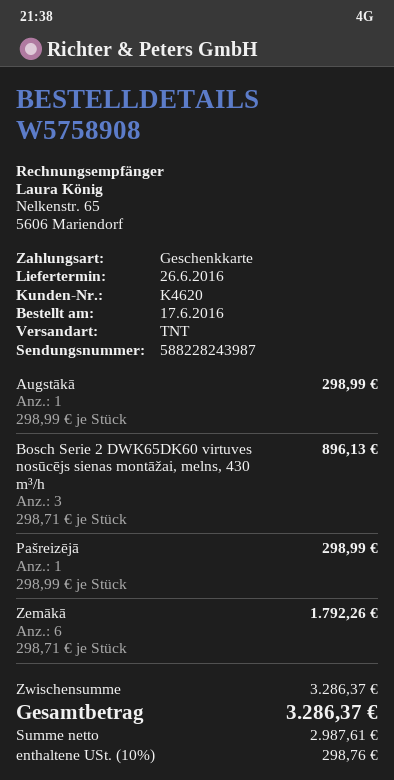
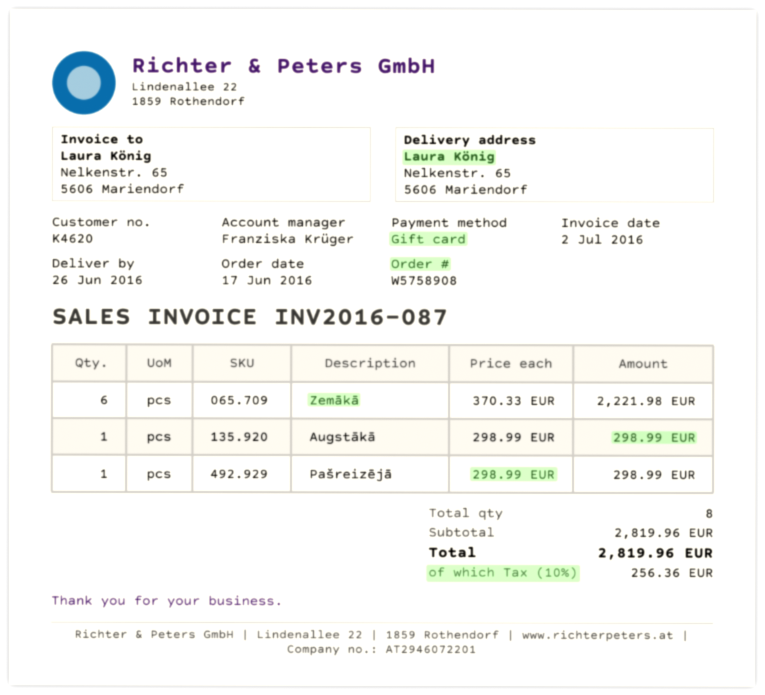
Bosch Serie 2 DWK65DK60 virtuves nosūcējs sienas montāžai, melns, 430 m³/h: 3 x 298.71 = 896.13 -> none
Zemākā: 6 x 298.71 = 1792.26 -> 6 x 370.33 = 2221.98
subtotal: 3286.37 -> 2819.96
tax: 10% = 298.76 -> 10% = 256.36
total: 3286.37 -> 2819.96

